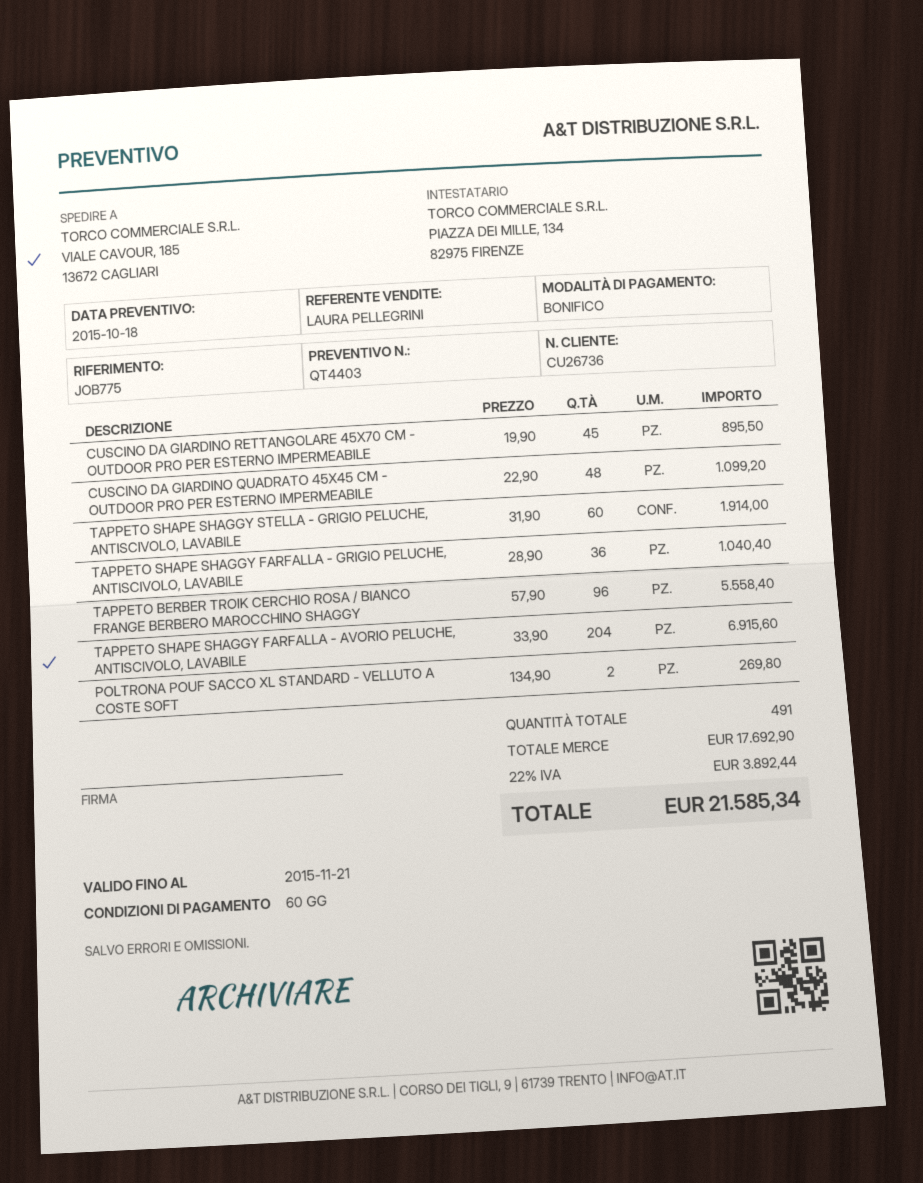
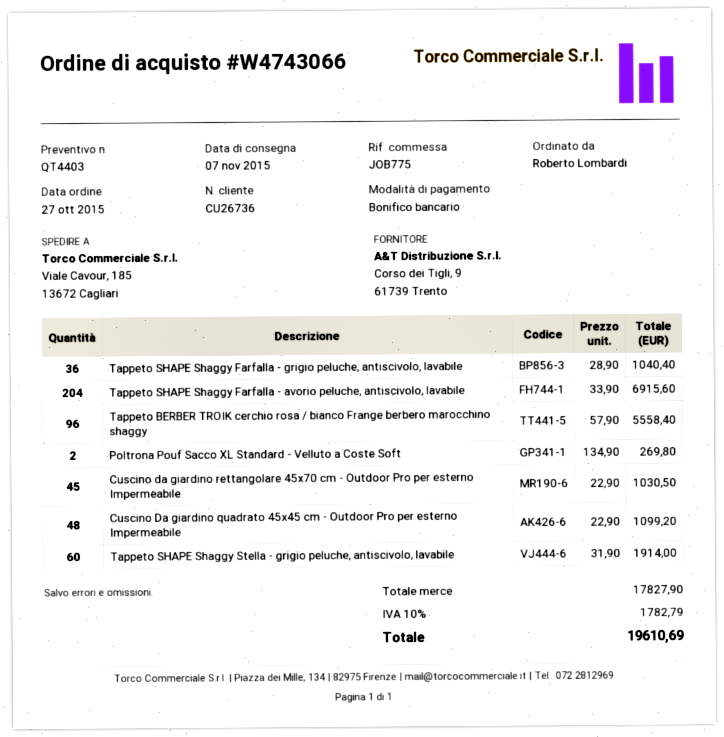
CUSCINO DA GIARDINO RETTANGOLARE 45X70 CM - OUTDOOR PRO PER ESTERNO IMPERMEABILE: 45 x 19.90 = 895.50 -> 45 x 22.90 = 1030.50
subtotal: 17692.90 -> 17827.90
tax: 22% = 3892.44 -> 10% = 1782.79
total: 21585.34 -> 19610.69

